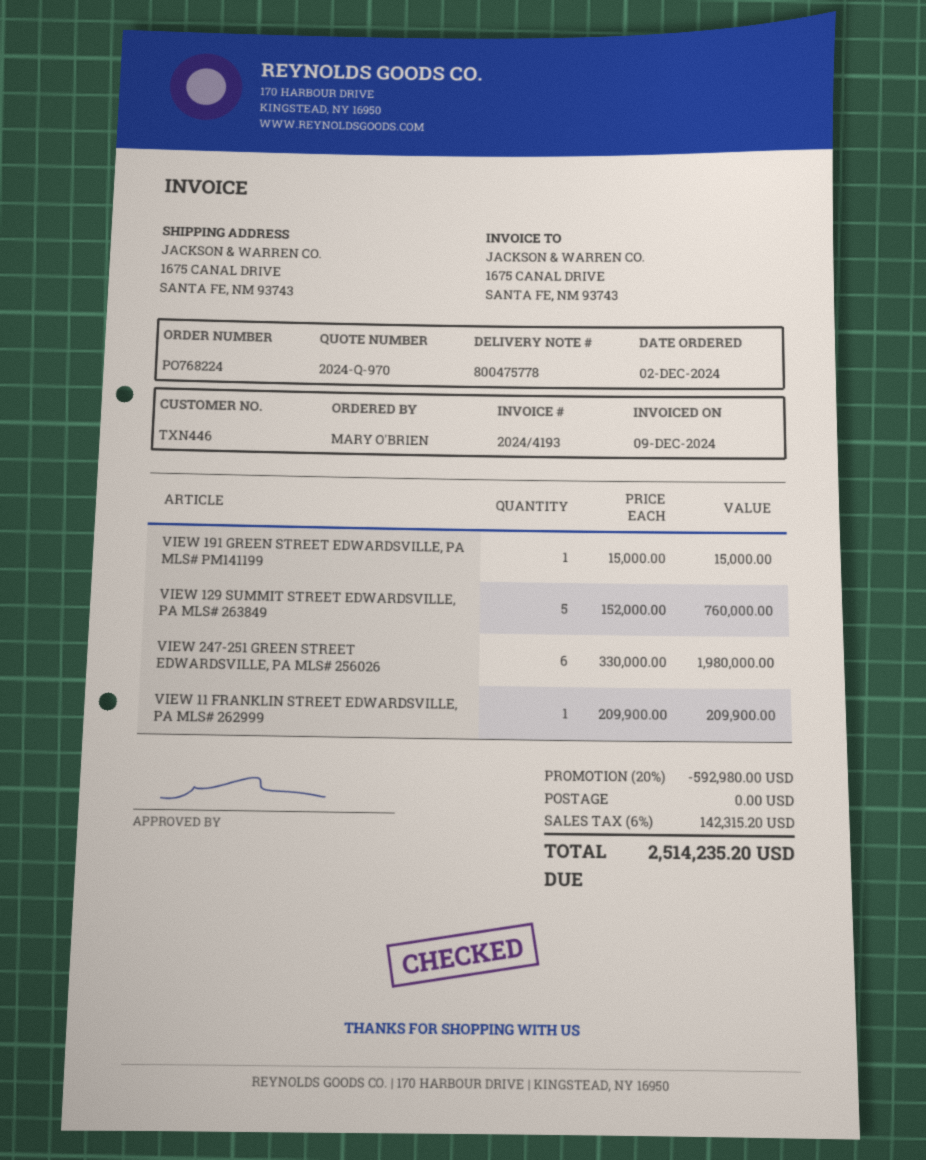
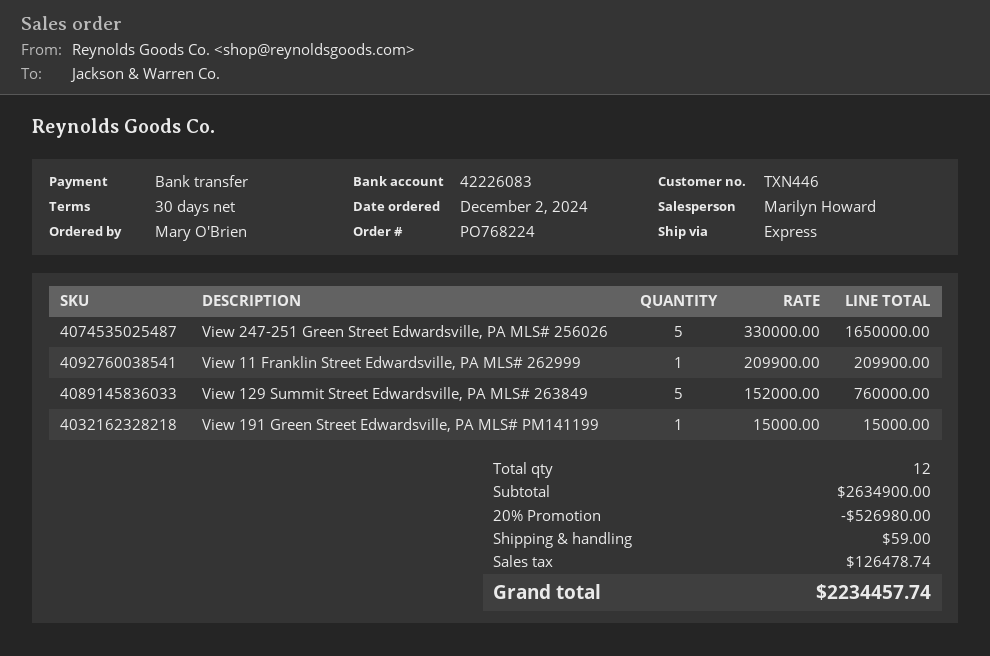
VIEW 247-251 GREEN STREET EDWARDSVILLE, PA MLS# 256026: 6 x 330000.00 = 1980000.00 -> 5 x 330000.00 = 1650000.00
discount: 20% = 592980.00 -> 20% = 526980.00
shipping: 0.00 -> 59.00
tax: 142315.20 -> 126478.74
total: 2514235.20 -> 2234457.74

